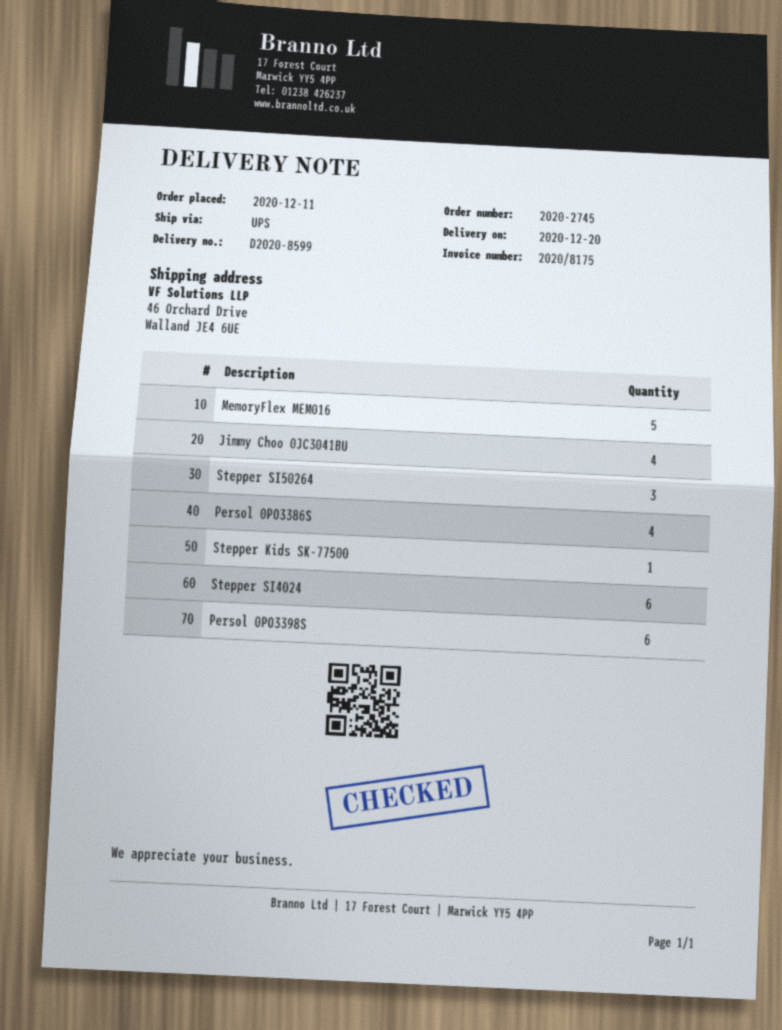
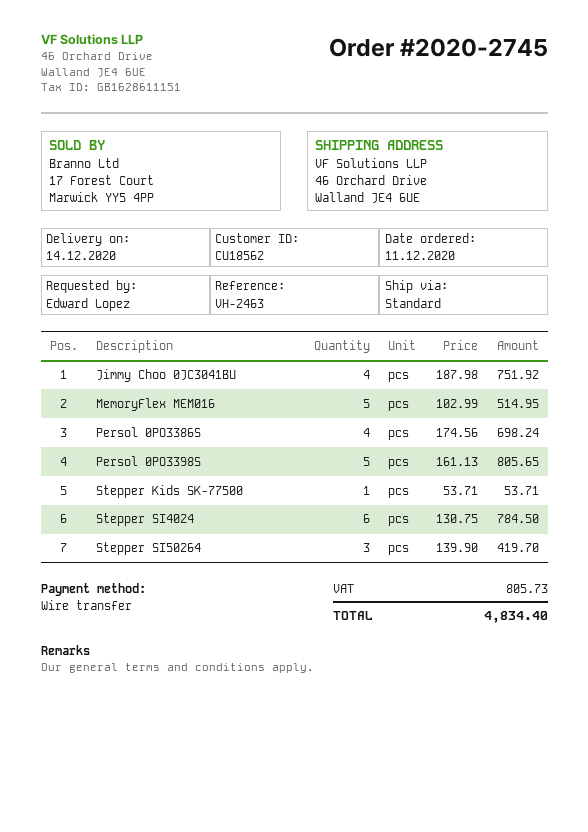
delivery date: 2020-12-20 -> 2020-12-14
shipping method: UPS -> standard
Persol 0PO3398S: 6 -> 5

